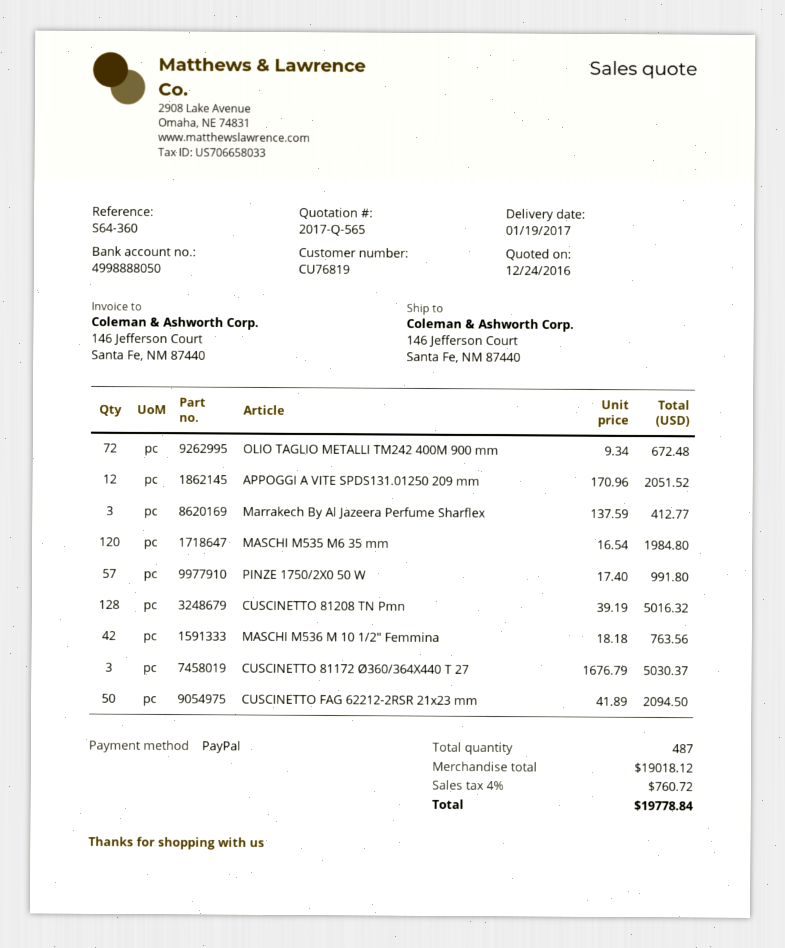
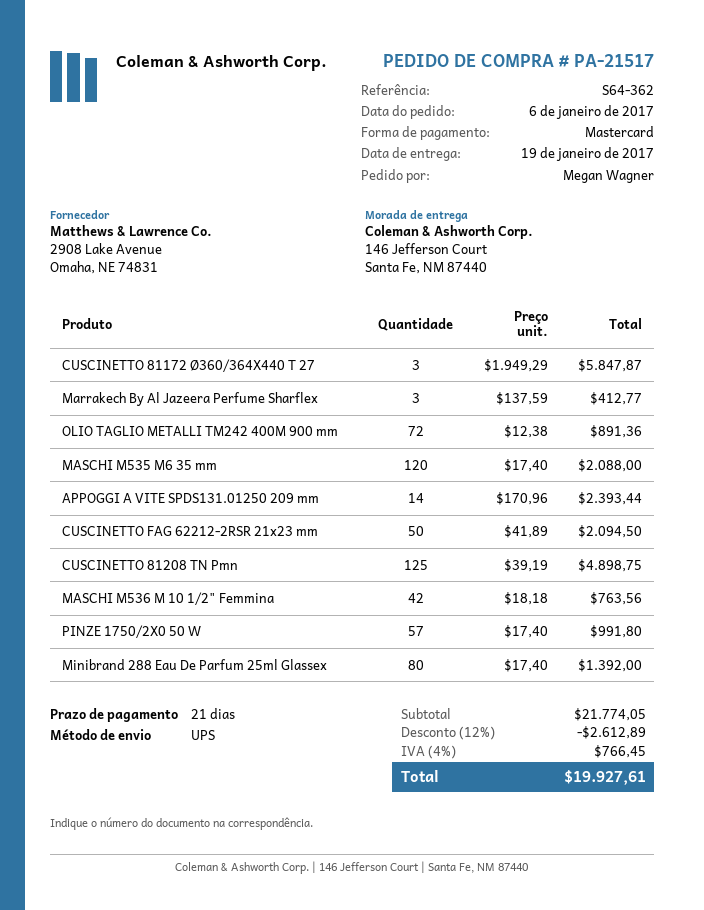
reference: S64-360 -> S64-362
payment method: PayPal -> Mastercard
OLIO TAGLIO METALLI TM242 400M 900 mm: 72 x 9.34 = 672.48 -> 72 x 12.38 = 891.36
APPOGGI A VITE SPDS131.01250 209 mm: 12 x 170.96 = 2051.52 -> 14 x 170.96 = 2393.44
MASCHI M535 M6 35 mm: 120 x 16.54 = 1984.80 -> 120 x 17.40 = 2088.00
CUSCINETTO 81208 TN Pmn: 128 x 39.19 = 5016.32 -> 125 x 39.19 = 4898.75
CUSCINETTO 81172 Ø360/364X440 T 27: 3 x 1676.79 = 5030.37 -> 3 x 1949.29 = 5847.87
Minibrand 288 Eau De Parfum 25ml Glassex: none -> 80 x 17.40 = 1392.00
subtotal: 19018.12 -> 21774.05
discount: none -> 12% = 2612.89
tax: 4% = 760.72 -> 4% = 766.45
total: 19778.84 -> 19927.61

